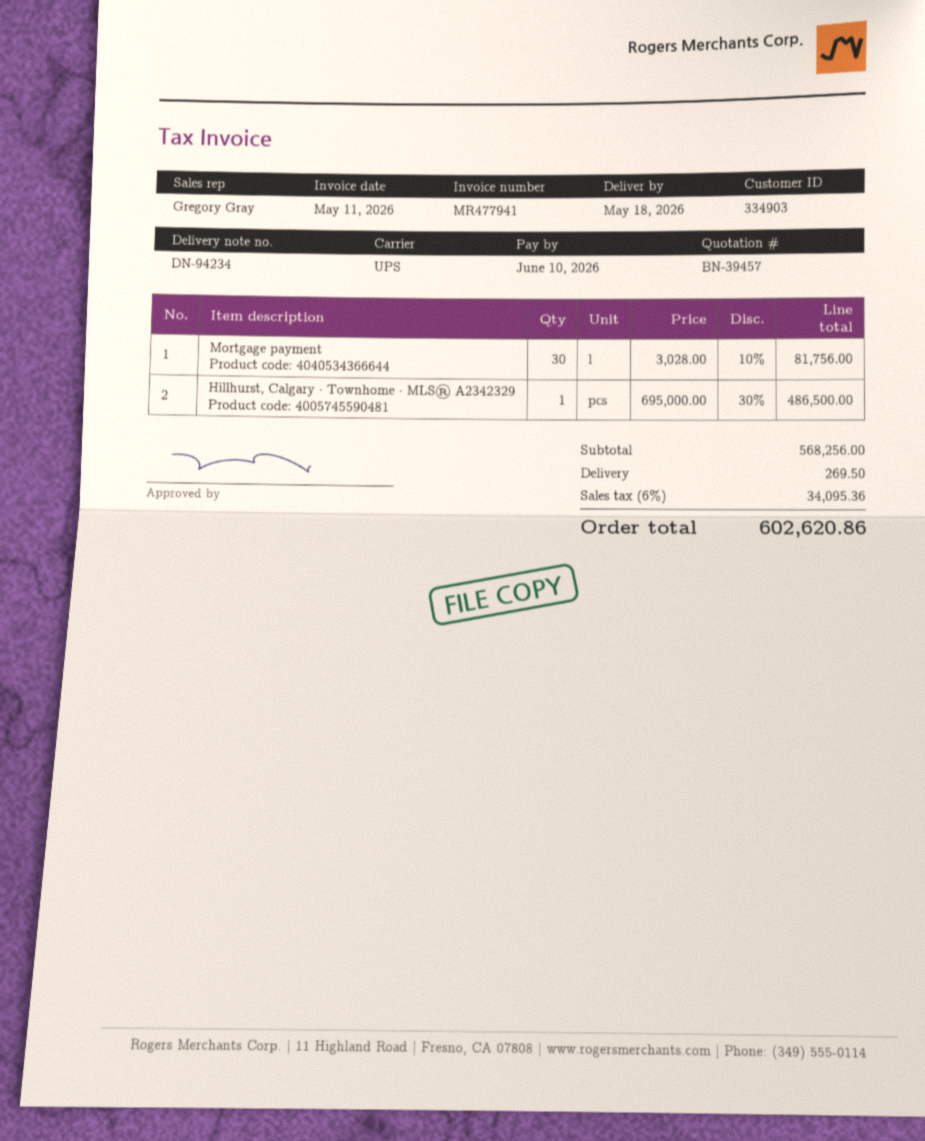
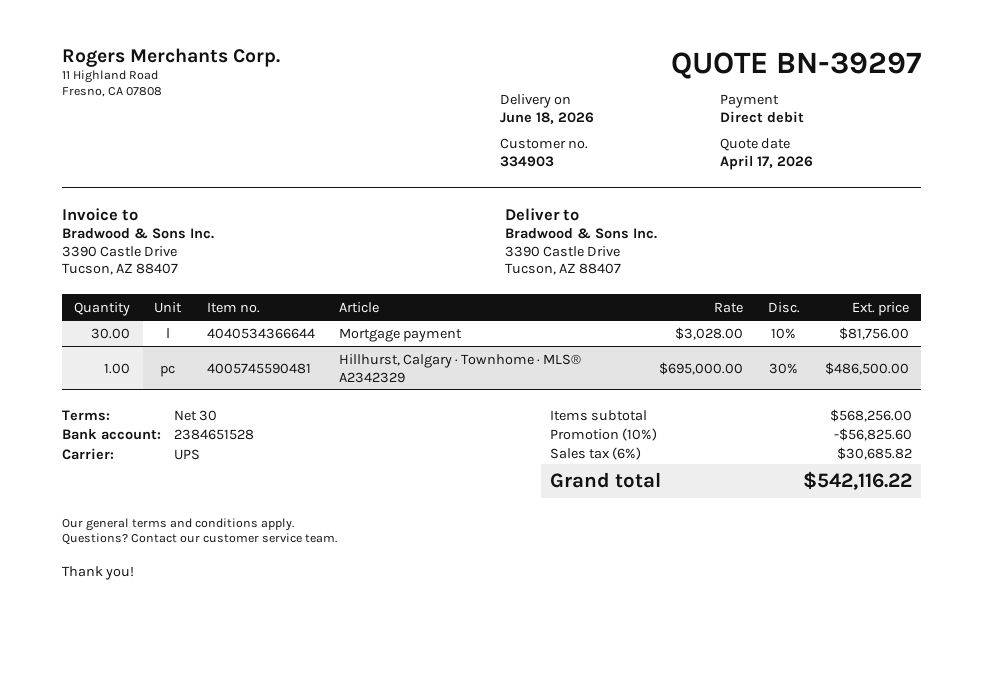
quote number: BN-39457 -> BN-39297
delivery date: 2026-05-18 -> 2026-06-18
discount: none -> 10% = 56825.60
shipping: 269.50 -> none
tax: 6% = 34095.36 -> 6% = 30685.82
total: 602620.86 -> 542116.22

